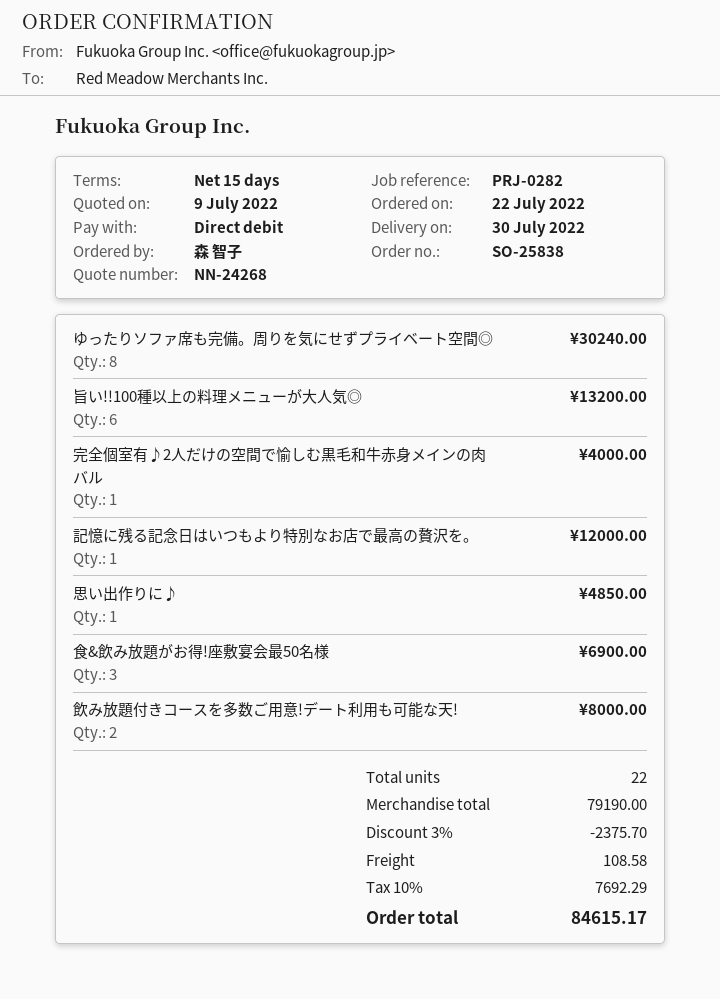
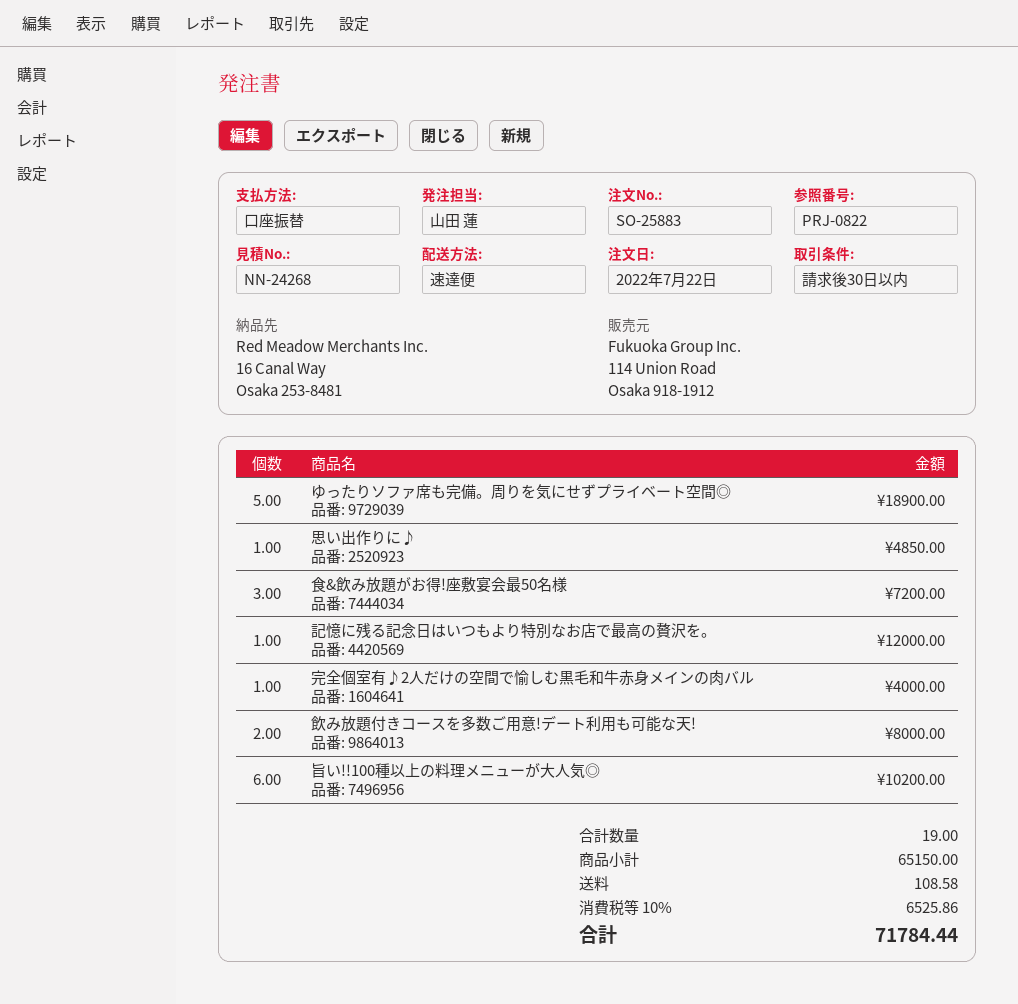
order number: SO-25838 -> SO-25883
payment terms: 15 days -> 30 days
reference: PRJ-0282 -> PRJ-0822
ordered by: 森 智子 -> 山田 蓮
ゆったりソファ席も完備。周りを気にせずプライベート空間◎: 8 for 30240.00 -> 5 for 18900.00
旨い!!100種以上の料理メニューが大人気◎: 6 for 13200.00 -> 6 for 10200.00
食&飲み放題がお得!座敷宴会最50名様: 3 for 6900.00 -> 3 for 7200.00
total quantity: 22 -> 19
subtotal: 79190.00 -> 65150.00
discount: 3% = 2375.70 -> none
tax: 10% = 7692.29 -> 10% = 6525.86
total: 84615.17 -> 71784.44

